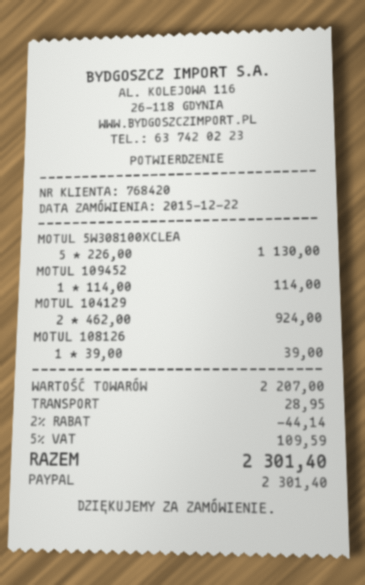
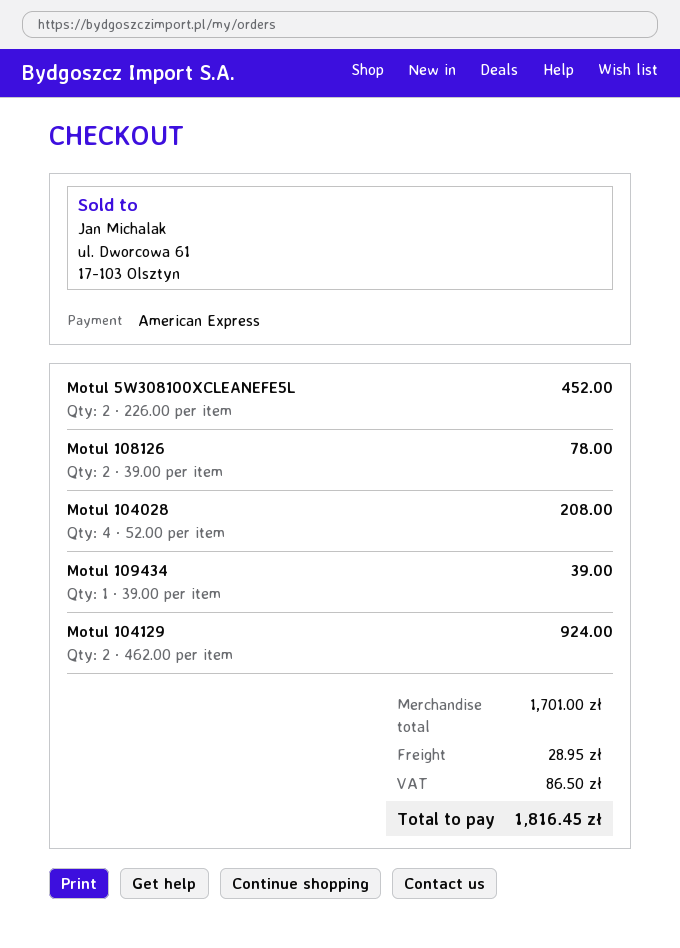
payment method: PayPal -> American Express
MOTUL 5W308100XCLEA: 5 x 226.00 = 1130.00 -> 2 x 226.00 = 452.00
MOTUL 109452: 1 x 114.00 = 114.00 -> none
MOTUL 108126: 1 x 39.00 = 39.00 -> 2 x 39.00 = 78.00
Motul 104028: none -> 4 x 52.00 = 208.00
Motul 109434: none -> 1 x 39.00 = 39.00
subtotal: 2207.00 -> 1701.00
discount: 2% = 44.14 -> none
tax: 109.59 -> 86.50
total: 2301.40 -> 1816.45

